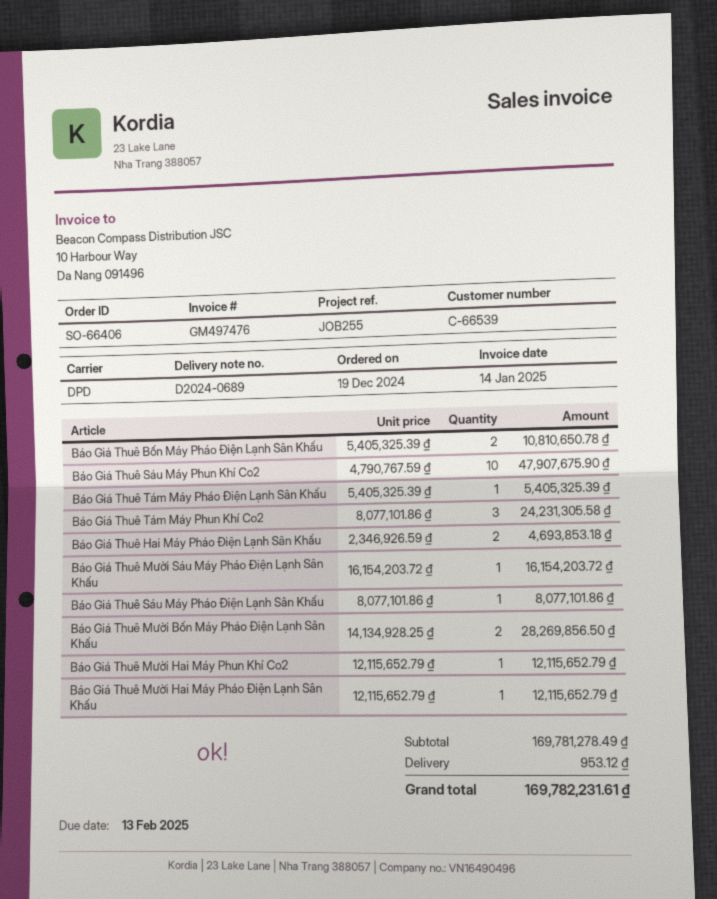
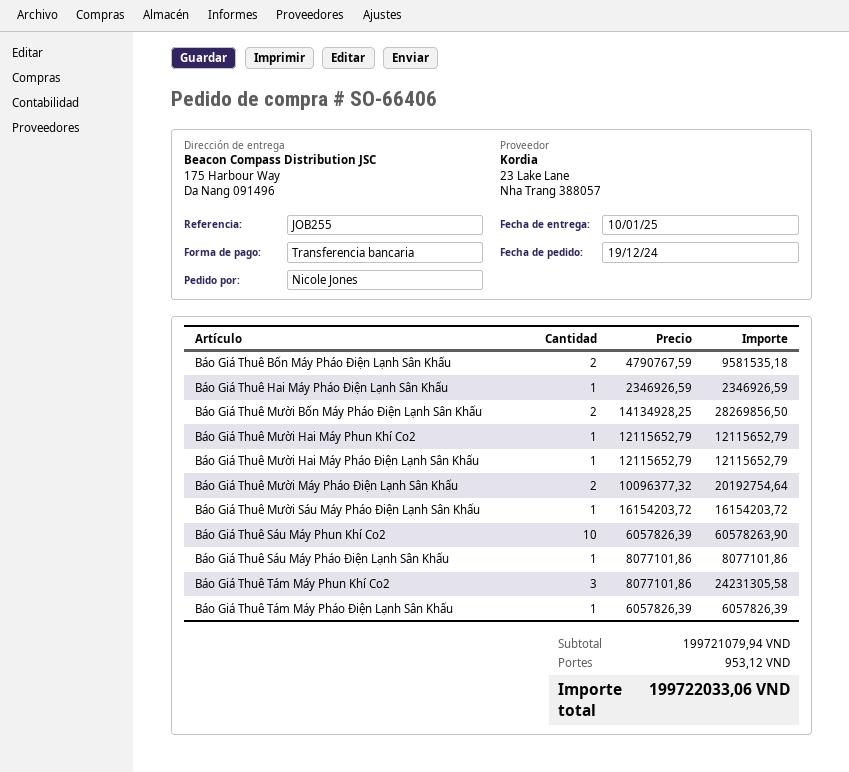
Báo Giá Thuê Bốn Máy Pháo Điện Lạnh Sân Khấu: 2 x 5405325.39 = 10810650.78 -> 2 x 4790767.59 = 9581535.18
Báo Giá Thuê Sáu Máy Phun Khí Co2: 10 x 4790767.59 = 47907675.90 -> 10 x 6057826.39 = 60578263.90
Báo Giá Thuê Tám Máy Pháo Điện Lạnh Sân Khấu: 1 x 5405325.39 = 5405325.39 -> 1 x 6057826.39 = 6057826.39
Báo Giá Thuê Hai Máy Pháo Điện Lạnh Sân Khấu: 2 x 2346926.59 = 4693853.18 -> 1 x 2346926.59 = 2346926.59
Báo Giá Thuê Mười Máy Pháo Điện Lạnh Sân Khấu: none -> 2 x 10096377.32 = 20192754.64
subtotal: 169781278.49 -> 199721079.94
total: 169782231.61 -> 199722033.06

